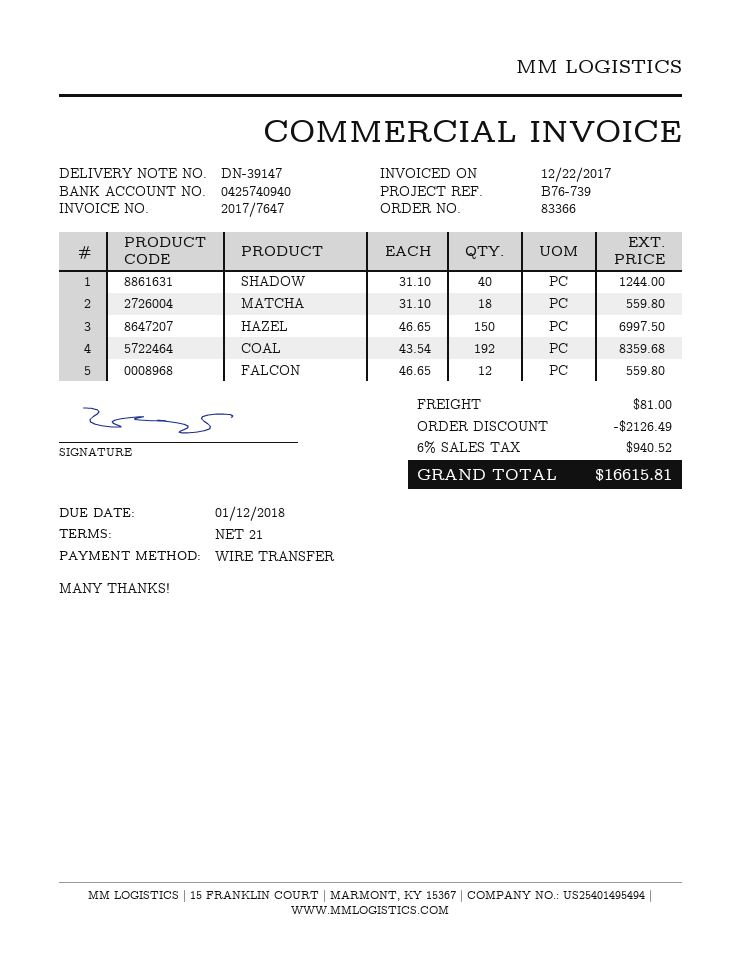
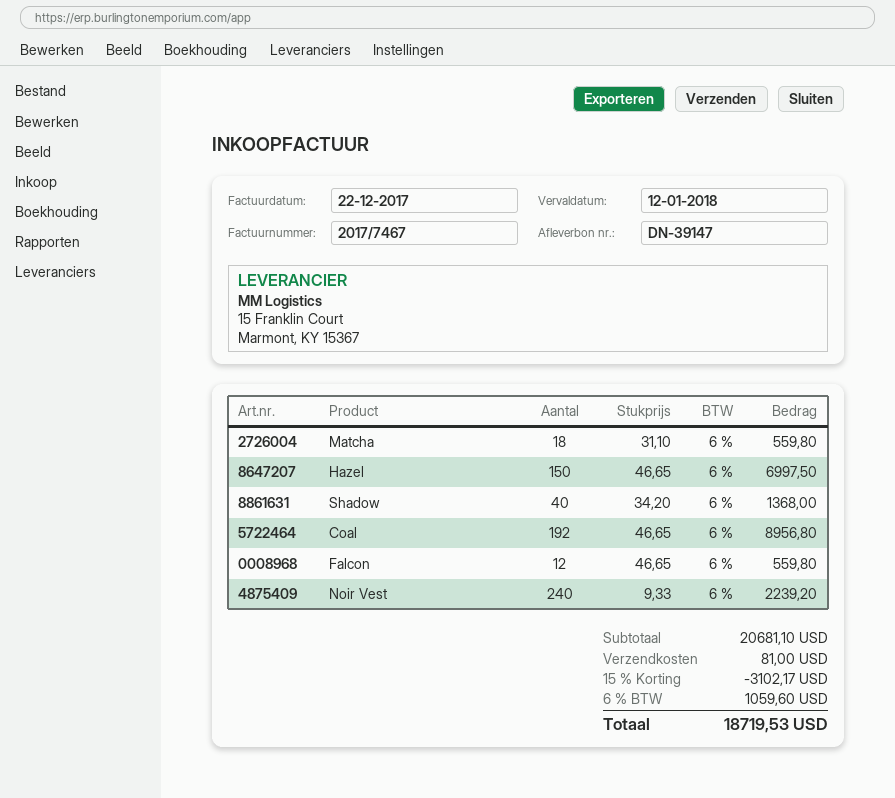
invoice number: 2017/7647 -> 2017/7467
SHADOW: 40 x 31.10 = 1244.00 -> 40 x 34.20 = 1368.00
COAL: 192 x 43.54 = 8359.68 -> 192 x 46.65 = 8956.80
Noir Vest: none -> 240 x 9.33 = 2239.20
discount: 2126.49 -> 3102.17
tax: 6% = 940.52 -> 6% = 1059.60
total: 16615.81 -> 18719.53

